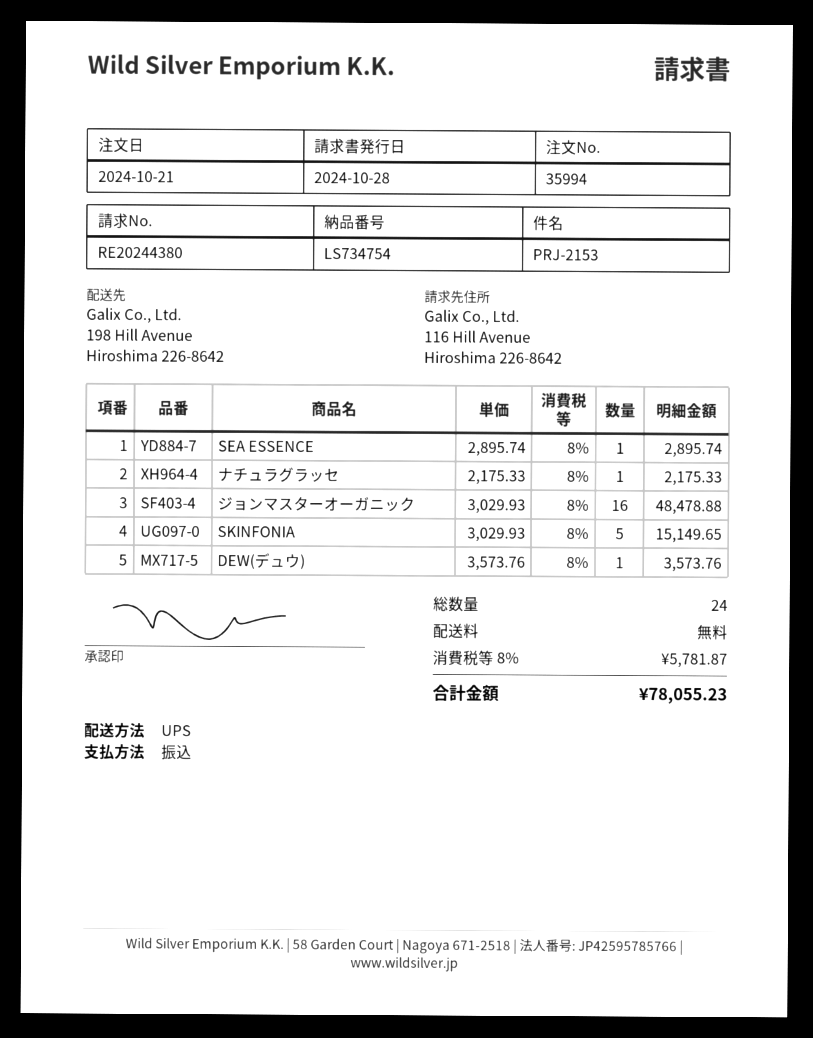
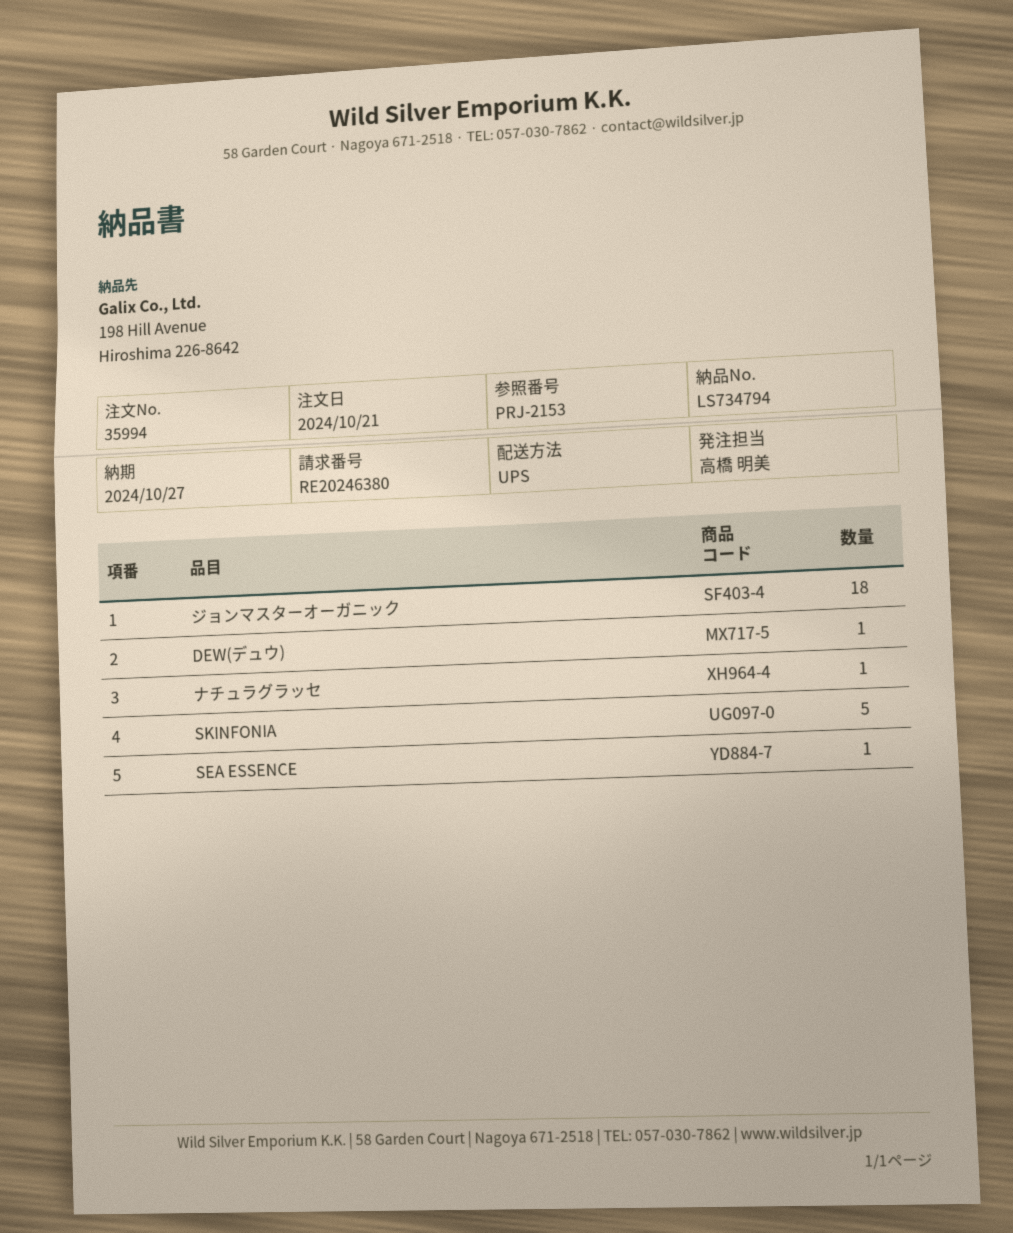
delivery note number: LS734754 -> LS734794
invoice number: RE20244380 -> RE20246380
ジョンマスターオーガニック: 16 -> 18

